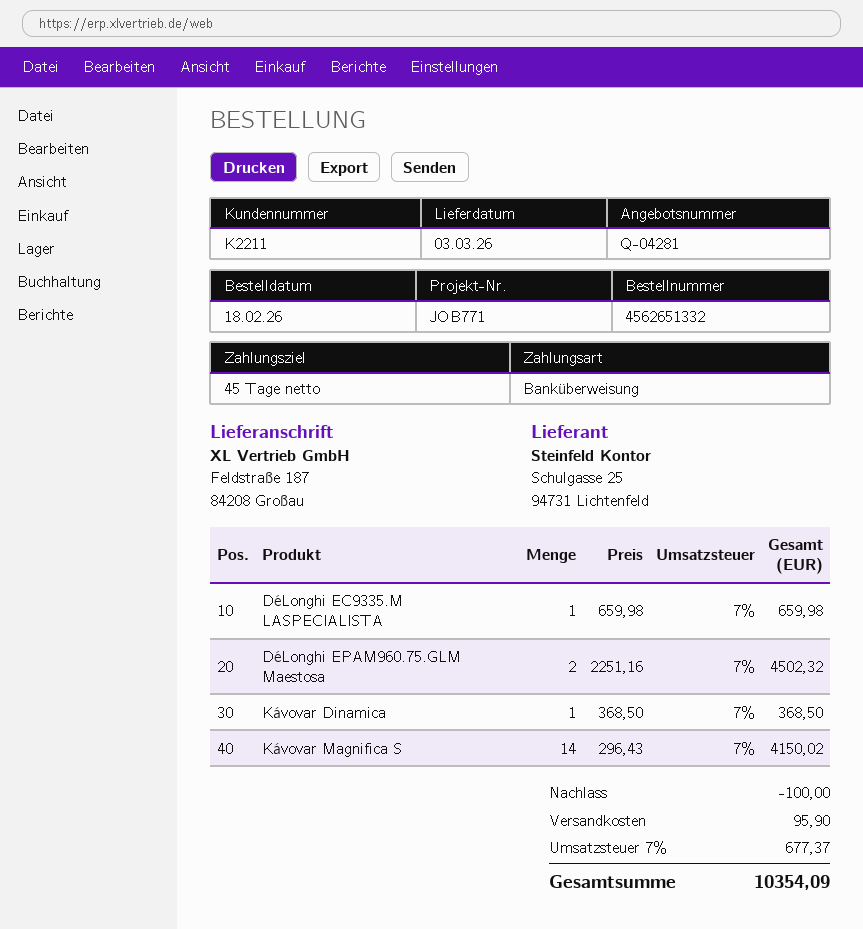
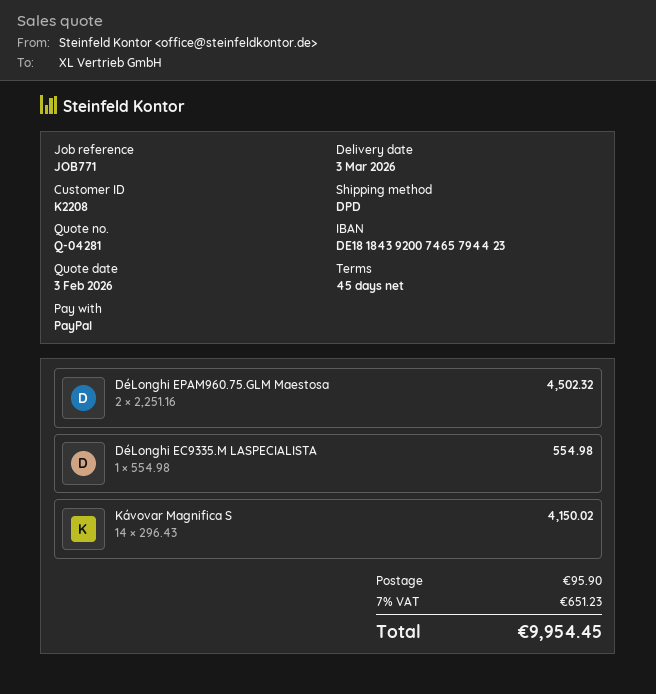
customer number: K2211 -> K2208
payment method: bank transfer -> PayPal
DéLonghi EC9335.M LASPECIALISTA: 1 x 659.98 = 659.98 -> 1 x 554.98 = 554.98
Kávovar Dinamica: 1 x 368.50 = 368.50 -> none
discount: 100.00 -> none
tax: 7% = 677.37 -> 7% = 651.23
total: 10354.09 -> 9954.45

